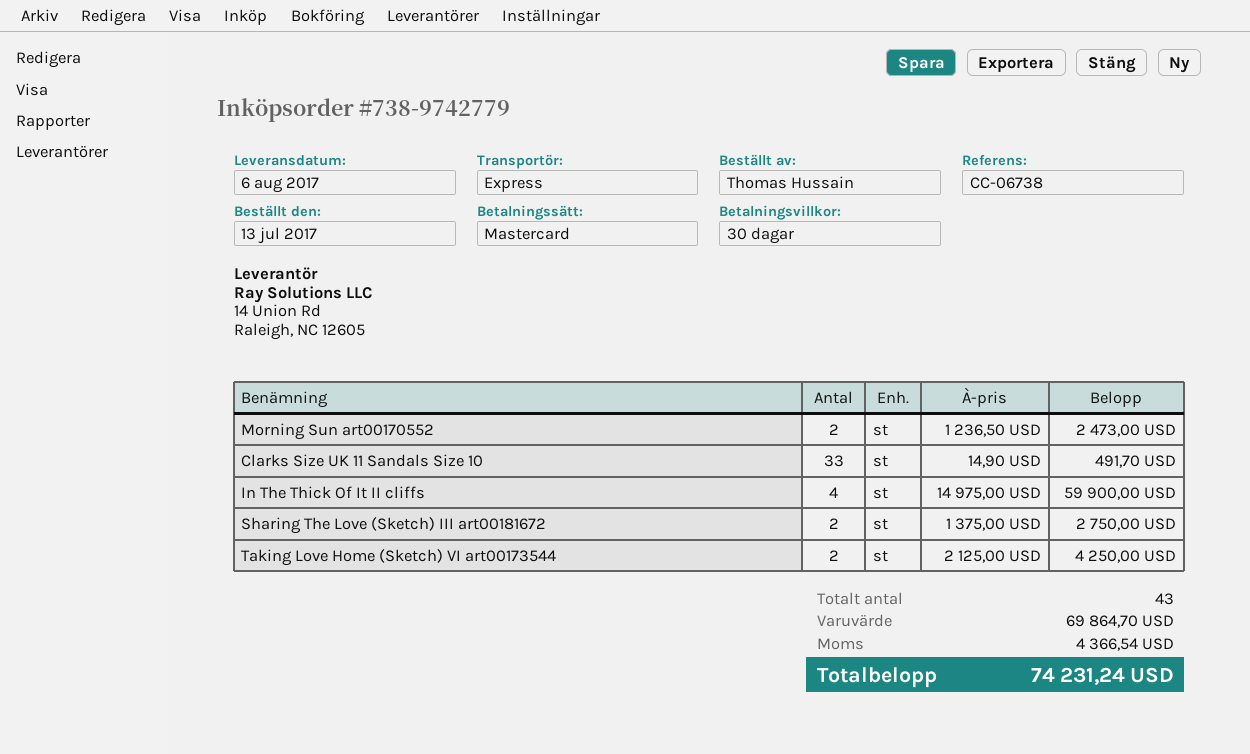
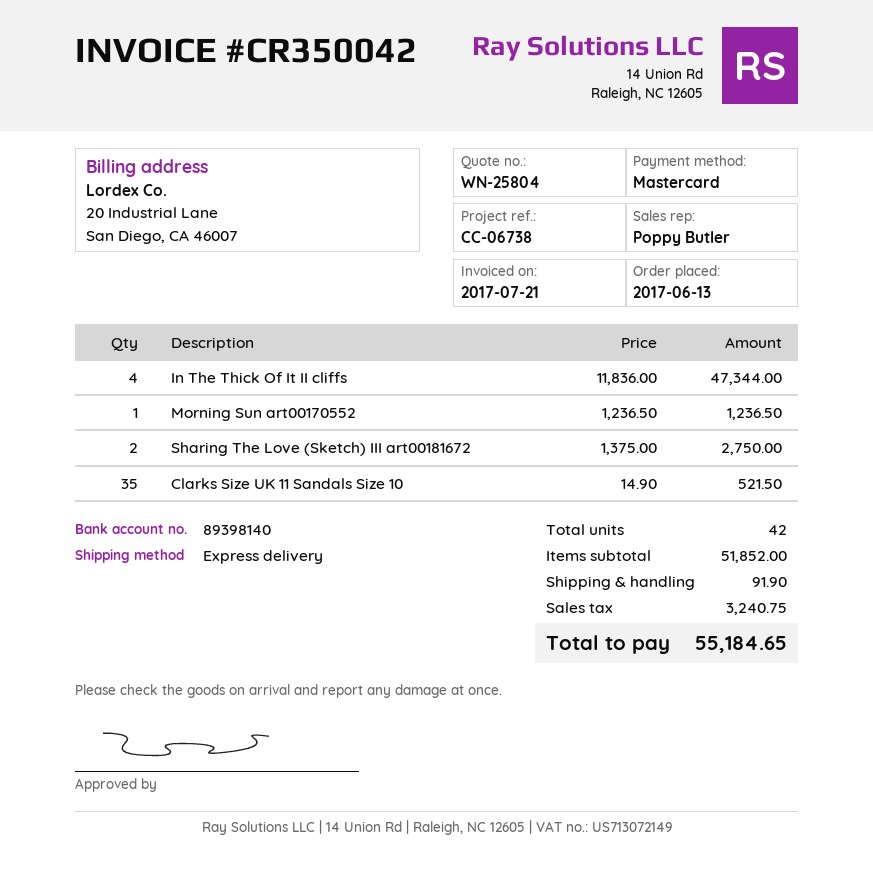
order date: 2017-07-13 -> 2017-06-13
Morning Sun art00170552: 2 x 1236.50 = 2473.00 -> 1 x 1236.50 = 1236.50
Clarks Size UK 11 Sandals Size 10: 33 x 14.90 = 491.70 -> 35 x 14.90 = 521.50
In The Thick Of It II cliffs: 4 x 14975.00 = 59900.00 -> 4 x 11836.00 = 47344.00
Taking Love Home (Sketch) VI art00173544: 2 x 2125.00 = 4250.00 -> none
total quantity: 43 -> 42
subtotal: 69864.70 -> 51852.00
shipping: none -> 91.90
tax: 4366.54 -> 3240.75
total: 74231.24 -> 55184.65

